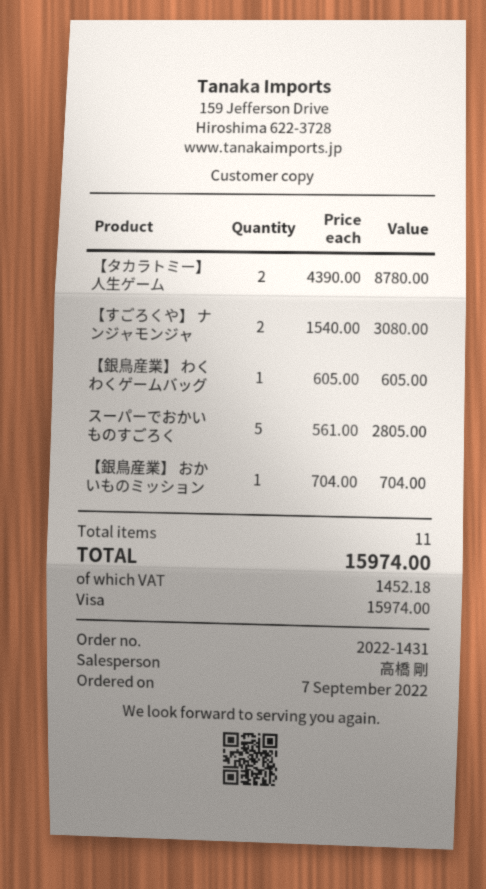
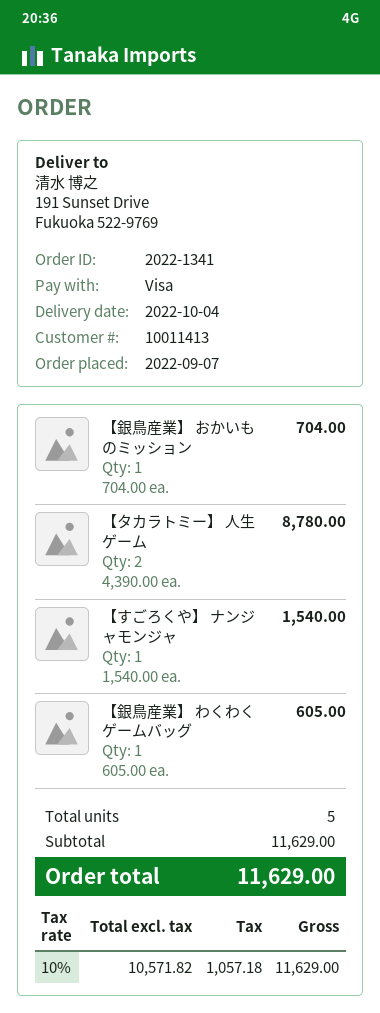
order number: 2022-1431 -> 2022-1341
【すごろくや】 ナンジャモンジャ: 2 x 1540.00 = 3080.00 -> 1 x 1540.00 = 1540.00
スーパーでおかいものすごろく: 5 x 561.00 = 2805.00 -> none
total quantity: 11 -> 5
tax: 1452.18 -> 1057.18
total: 15974.00 -> 11629.00

